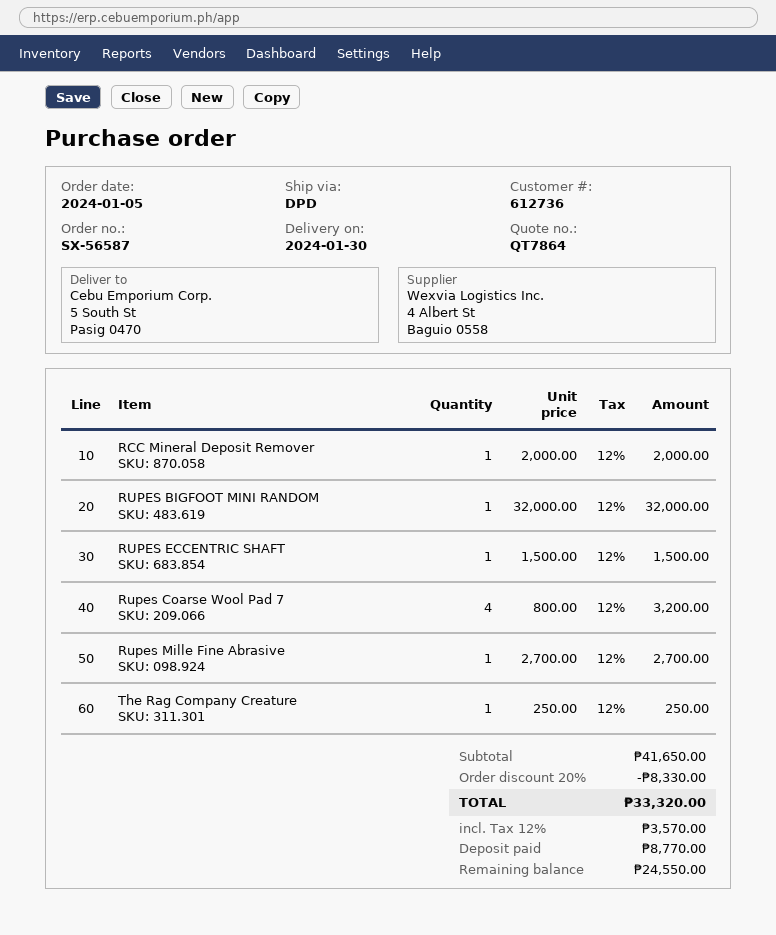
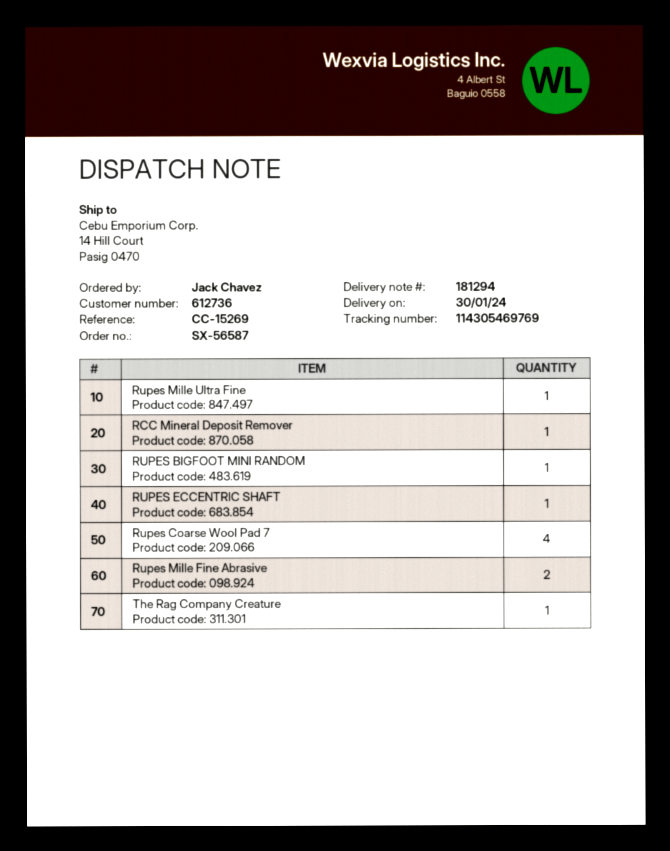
ship to: 5 South St, Pasig 0470 -> 14 Hill Court, Pasig 0470
Rupes Mille Fine Abrasive: 1 -> 2
Rupes Mille Ultra Fine: none -> 1

